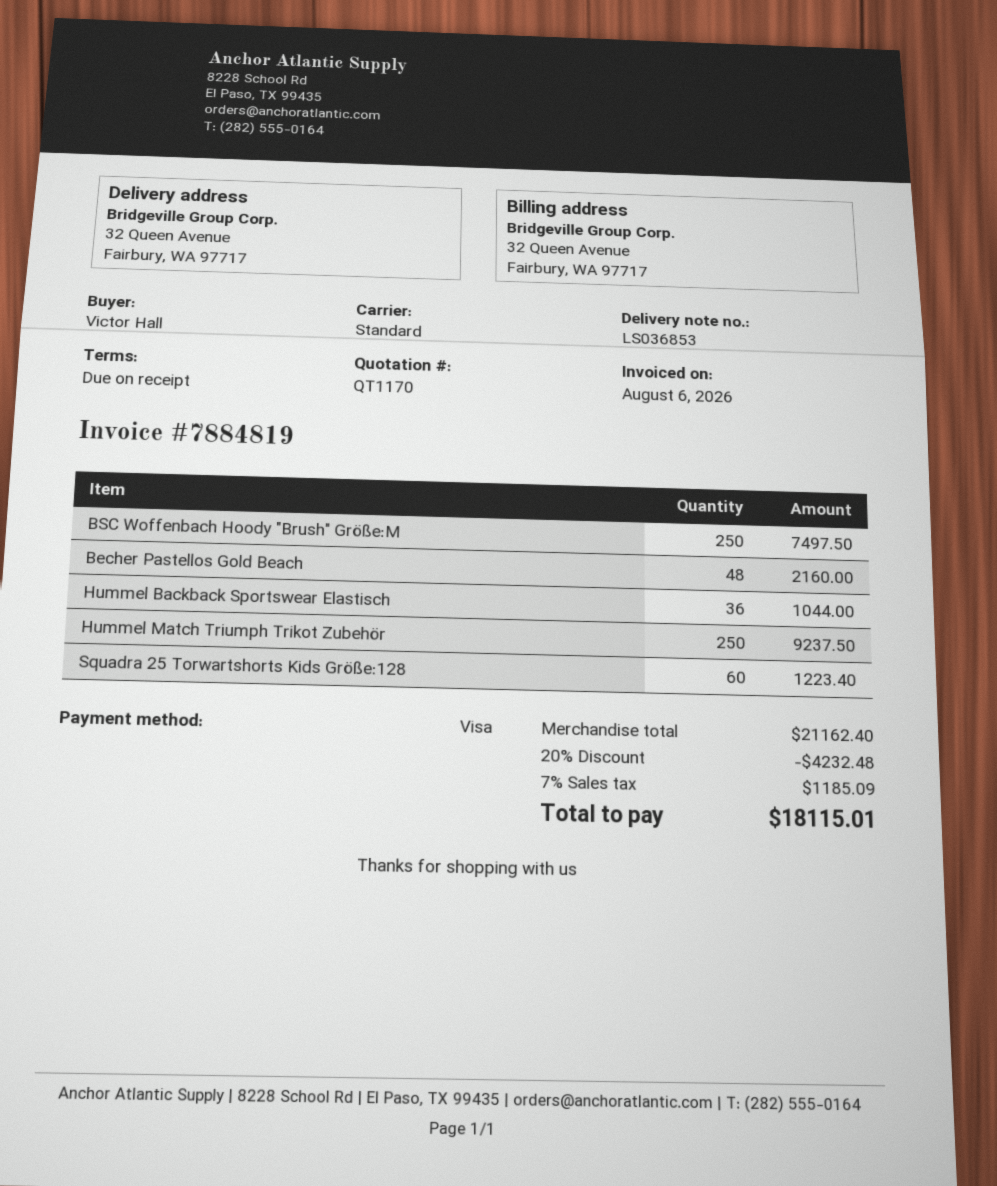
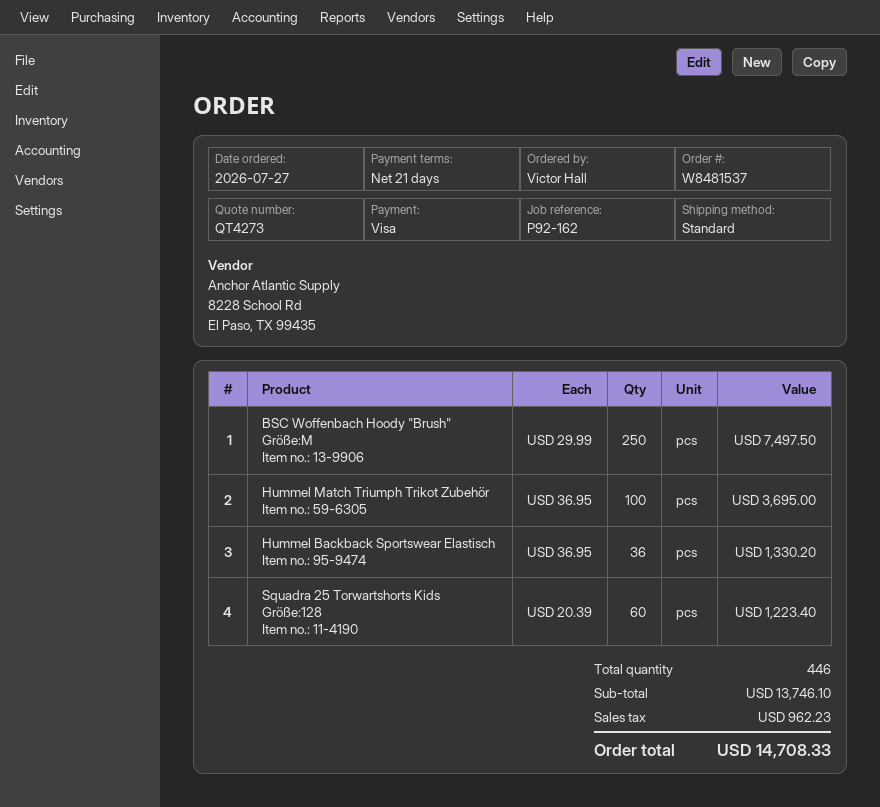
quote number: QT1170 -> QT4273
payment terms: on receipt -> 21 days
Becher Pastellos Gold Beach: 48 for 2160.00 -> none
Hummel Backback Sportswear Elastisch: 36 for 1044.00 -> 36 for 1330.20
Hummel Match Triumph Trikot Zubehör: 250 for 9237.50 -> 100 for 3695.00
subtotal: 21162.40 -> 13746.10
discount: 20% = 4232.48 -> none
tax: 1185.09 -> 962.23
total: 18115.01 -> 14708.33

